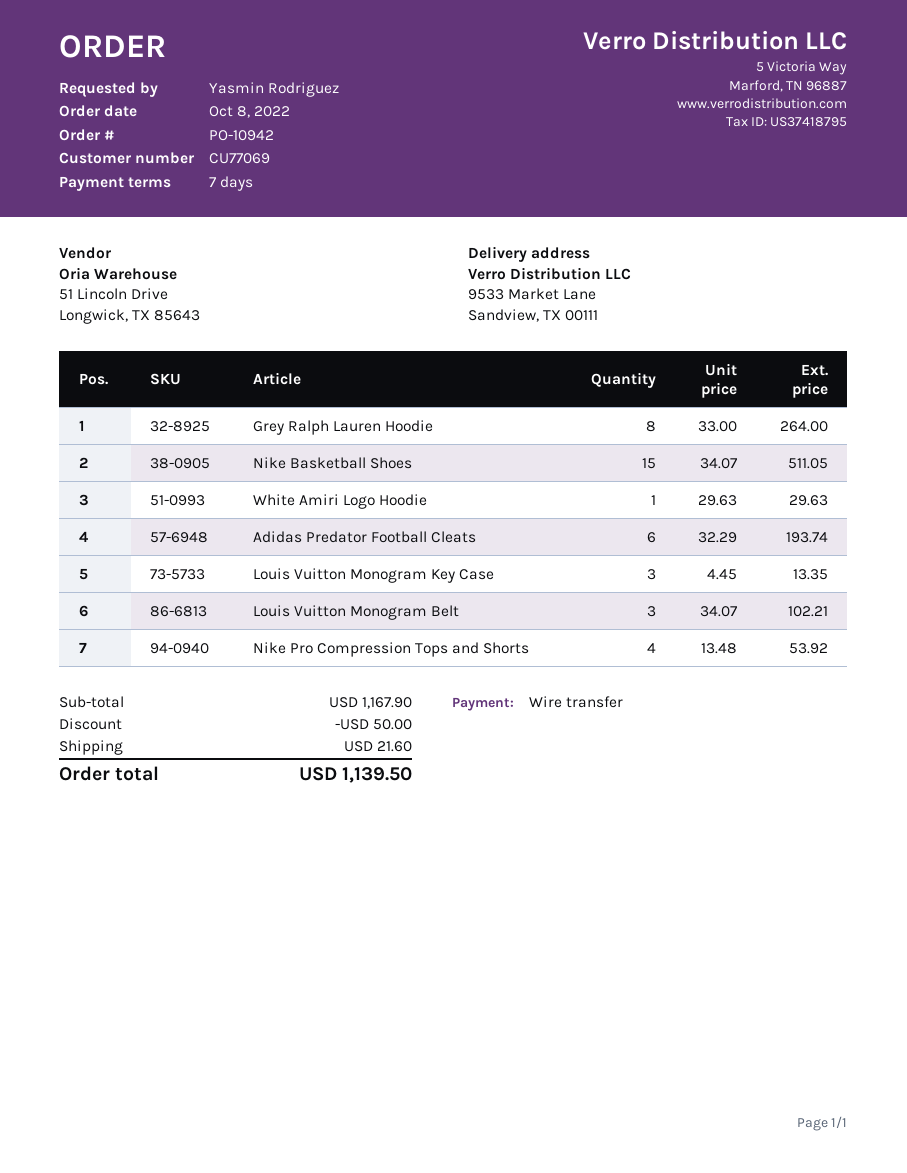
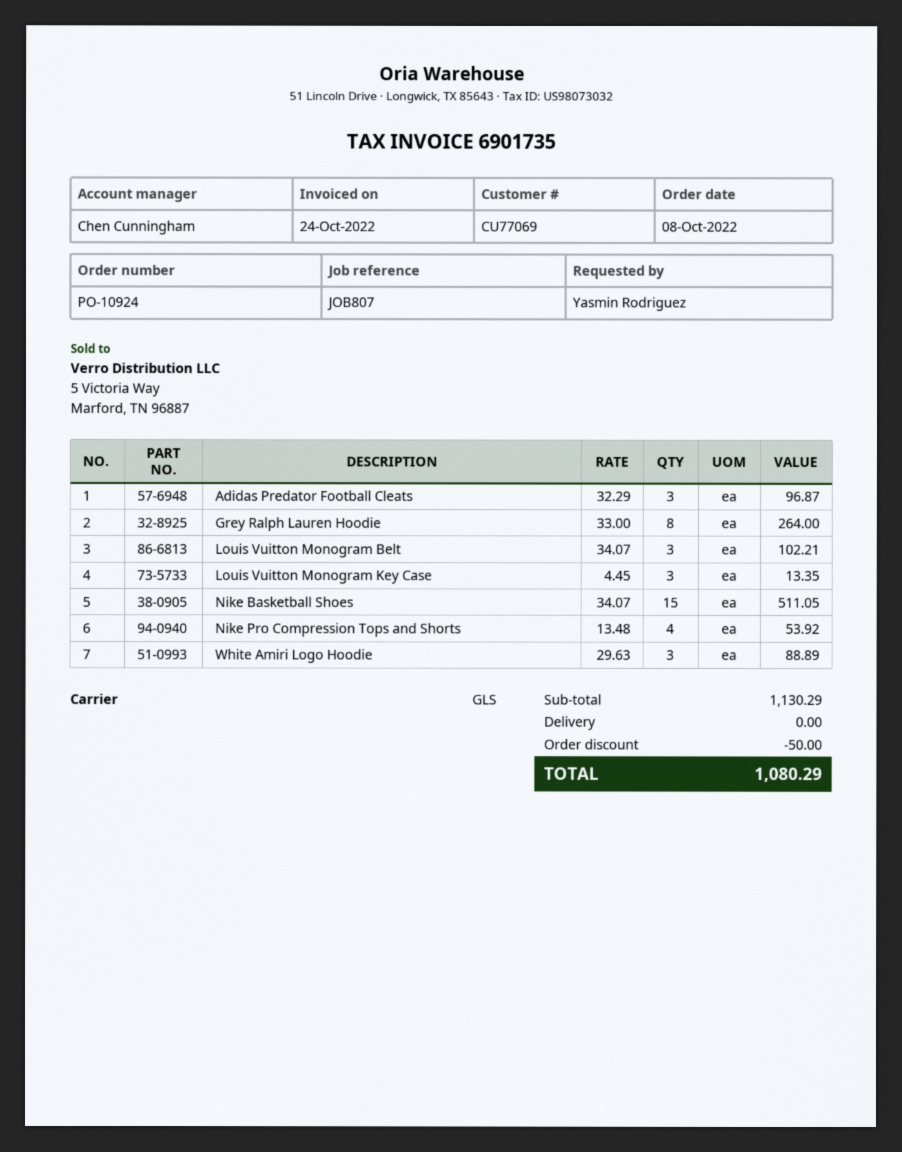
order number: PO-10942 -> PO-10924
White Amiri Logo Hoodie: 1 x 29.63 = 29.63 -> 3 x 29.63 = 88.89
Adidas Predator Football Cleats: 6 x 32.29 = 193.74 -> 3 x 32.29 = 96.87
subtotal: 1167.90 -> 1130.29
shipping: 21.60 -> 0.00
total: 1139.50 -> 1080.29

